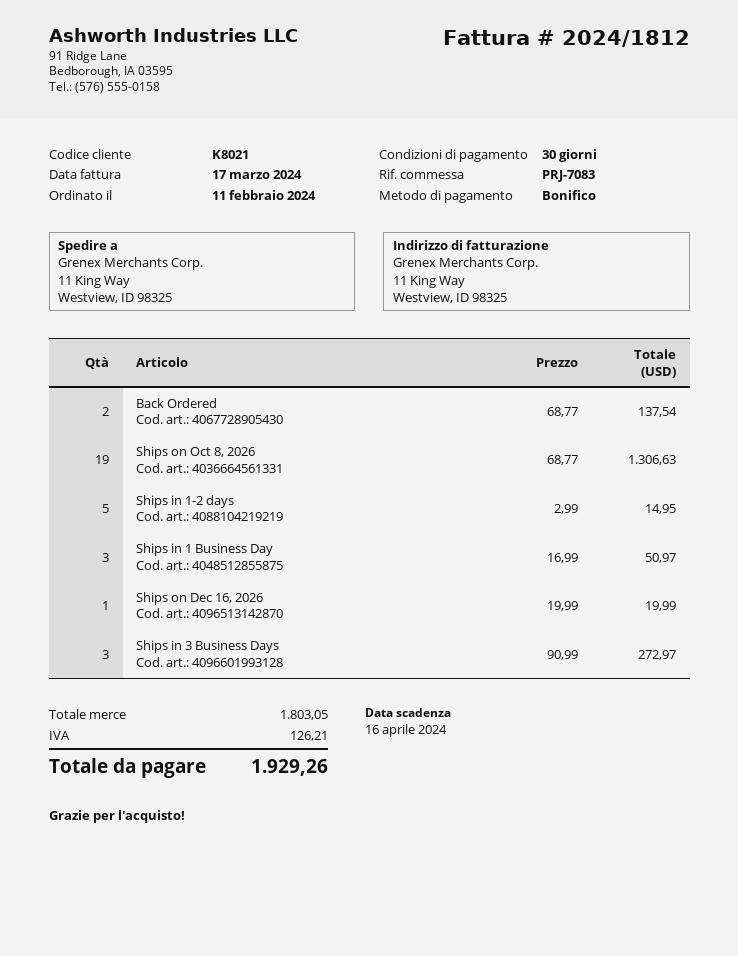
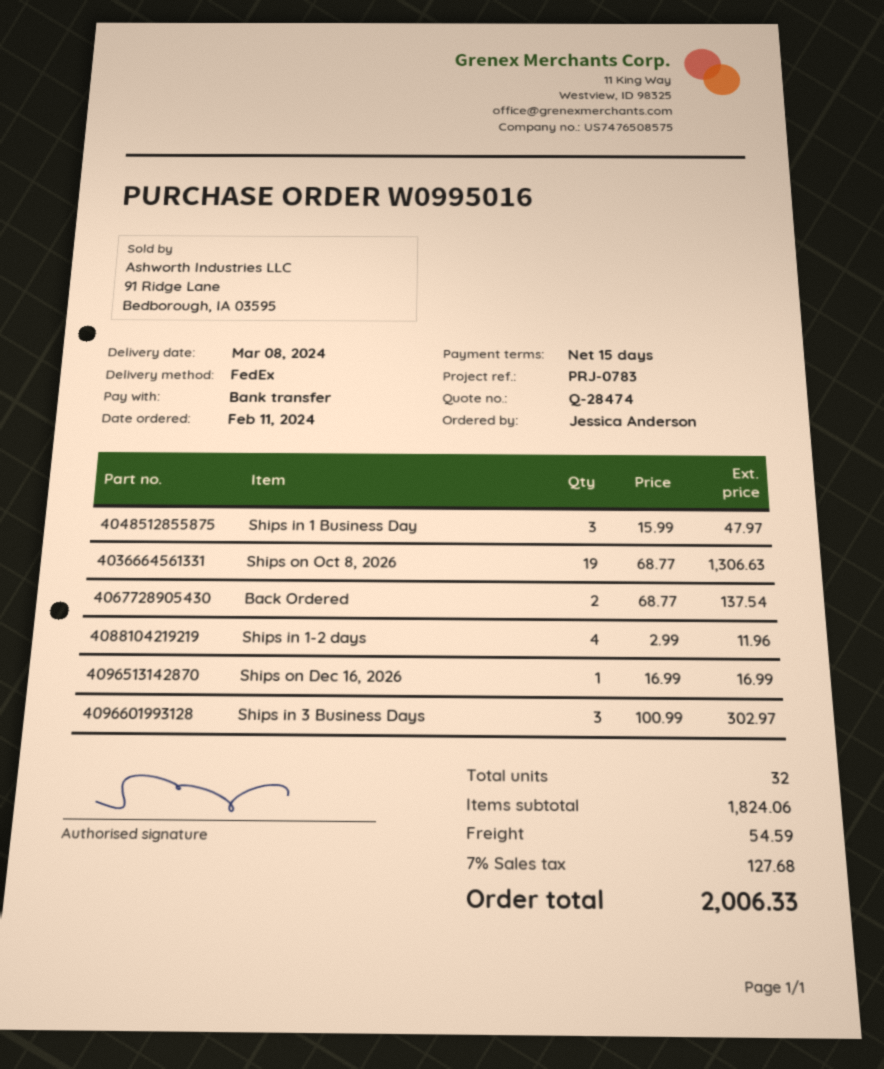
payment terms: 30 days -> 15 days
reference: PRJ-7083 -> PRJ-0783
Ships in 1-2 days: 5 x 2.99 = 14.95 -> 4 x 2.99 = 11.96
Ships in 1 Business Day: 3 x 16.99 = 50.97 -> 3 x 15.99 = 47.97
Ships on Dec 16, 2026: 1 x 19.99 = 19.99 -> 1 x 16.99 = 16.99
Ships in 3 Business Days: 3 x 90.99 = 272.97 -> 3 x 100.99 = 302.97
subtotal: 1803.05 -> 1824.06
shipping: none -> 54.59
tax: 126.21 -> 127.68
total: 1929.26 -> 2006.33

